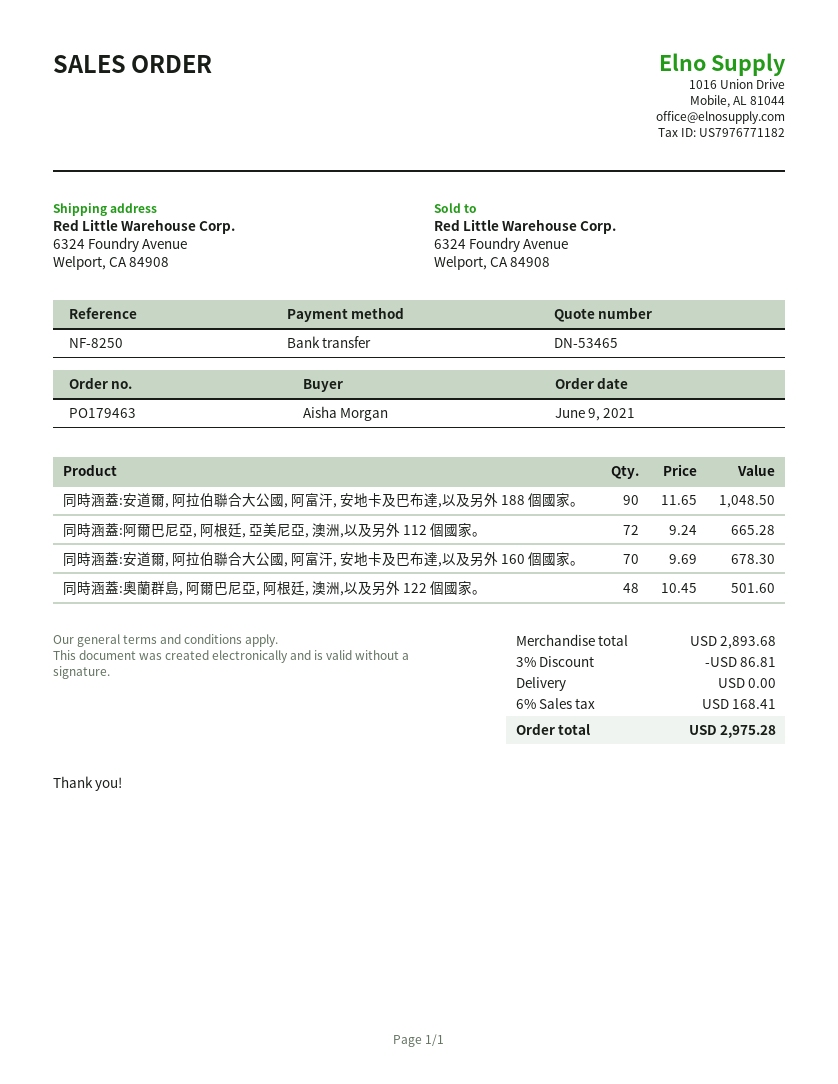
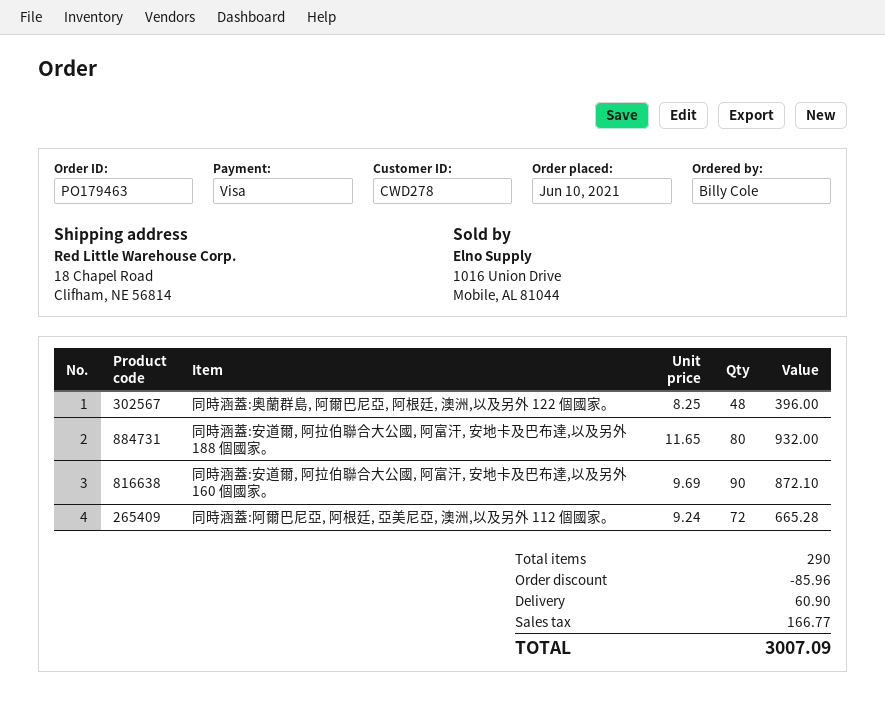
order date: 2021-06-09 -> 2021-06-10
ordered by: Aisha Morgan -> Billy Cole
payment method: bank transfer -> Visa
ship to: 6324 Foundry Avenue, Welport, CA 84908 -> 18 Chapel Road, Clifham, NE 56814
同時涵蓋:安道爾, 阿拉伯聯合大公國, 阿富汗, 安地卡及巴布達,以及另外 188 個國家。: 90 x 11.65 = 1048.50 -> 80 x 11.65 = 932.00
同時涵蓋:安道爾, 阿拉伯聯合大公國, 阿富汗, 安地卡及巴布達,以及另外 160 個國家。: 70 x 9.69 = 678.30 -> 90 x 9.69 = 872.10
同時涵蓋:奧蘭群島, 阿爾巴尼亞, 阿根廷, 澳洲,以及另外 122 個國家。: 48 x 10.45 = 501.60 -> 48 x 8.25 = 396.00
discount: 86.81 -> 85.96
shipping: 0.00 -> 60.90
tax: 168.41 -> 166.77
total: 2975.28 -> 3007.09

